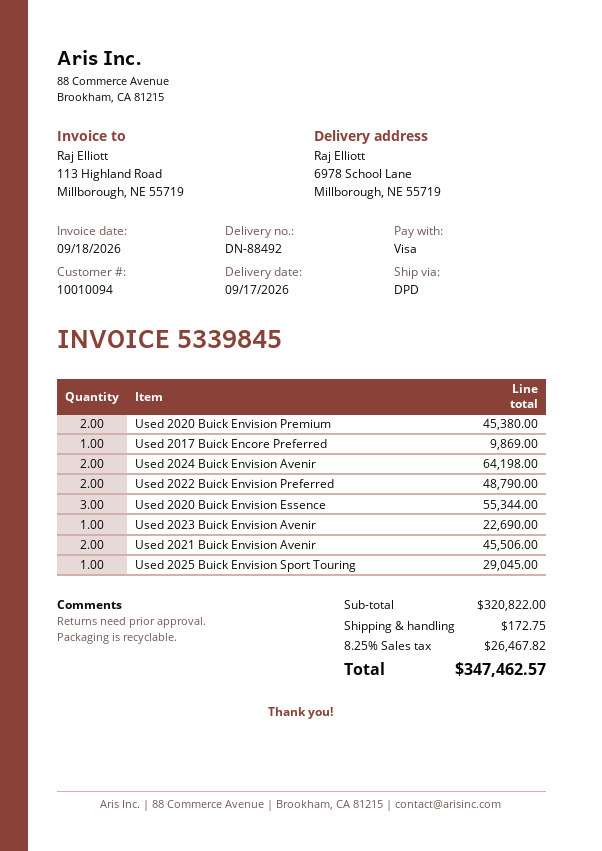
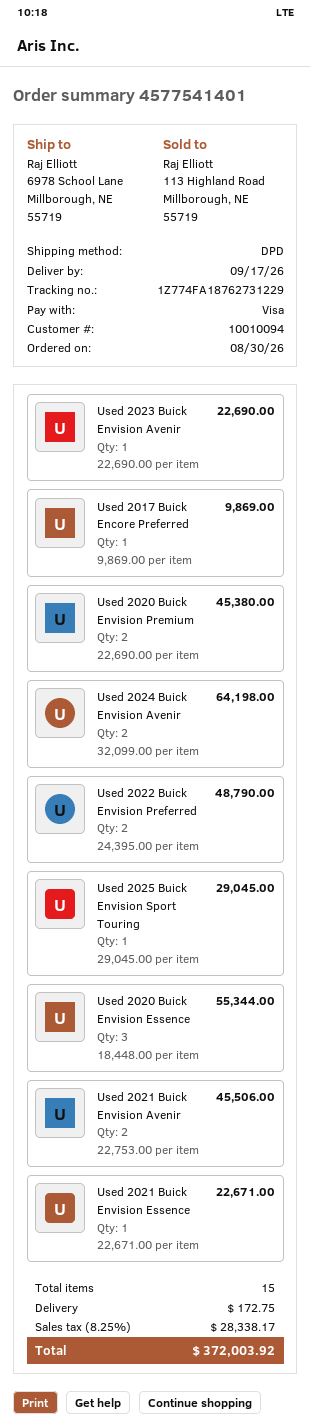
Used 2021 Buick Envision Essence: none -> 1 for 22671.00
tax: 8.25% = 26467.82 -> 8.25% = 28338.17
total: 347462.57 -> 372003.92

